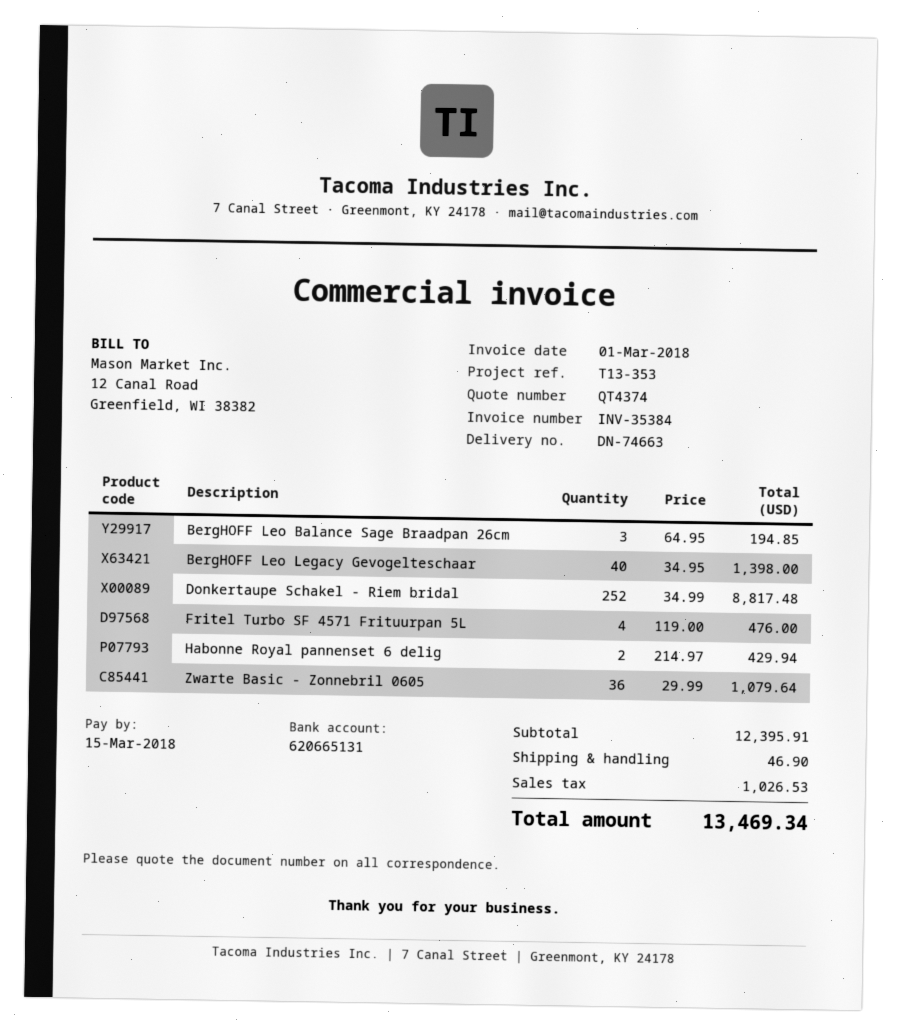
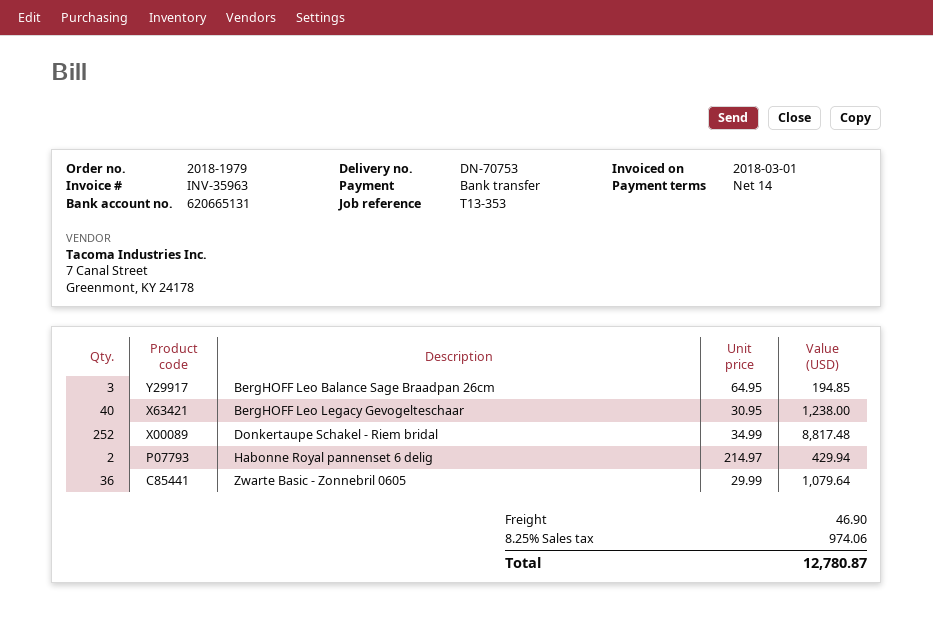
delivery note number: DN-74663 -> DN-70753
invoice number: INV-35384 -> INV-35963
BergHOFF Leo Legacy Gevogelteschaar: 40 x 34.95 = 1398.00 -> 40 x 30.95 = 1238.00
Fritel Turbo SF 4571 Frituurpan 5L: 4 x 119.00 = 476.00 -> none
tax: 1026.53 -> 974.06
total: 13469.34 -> 12780.87

